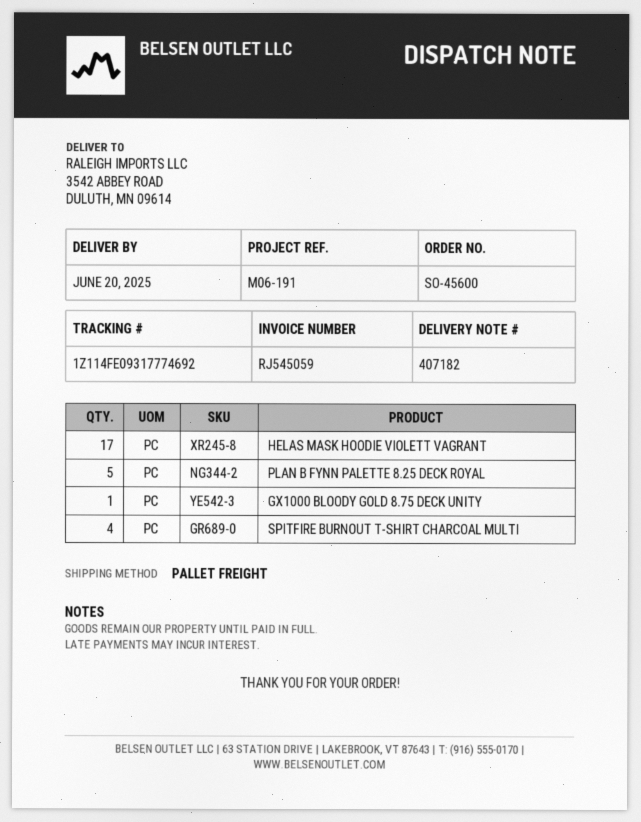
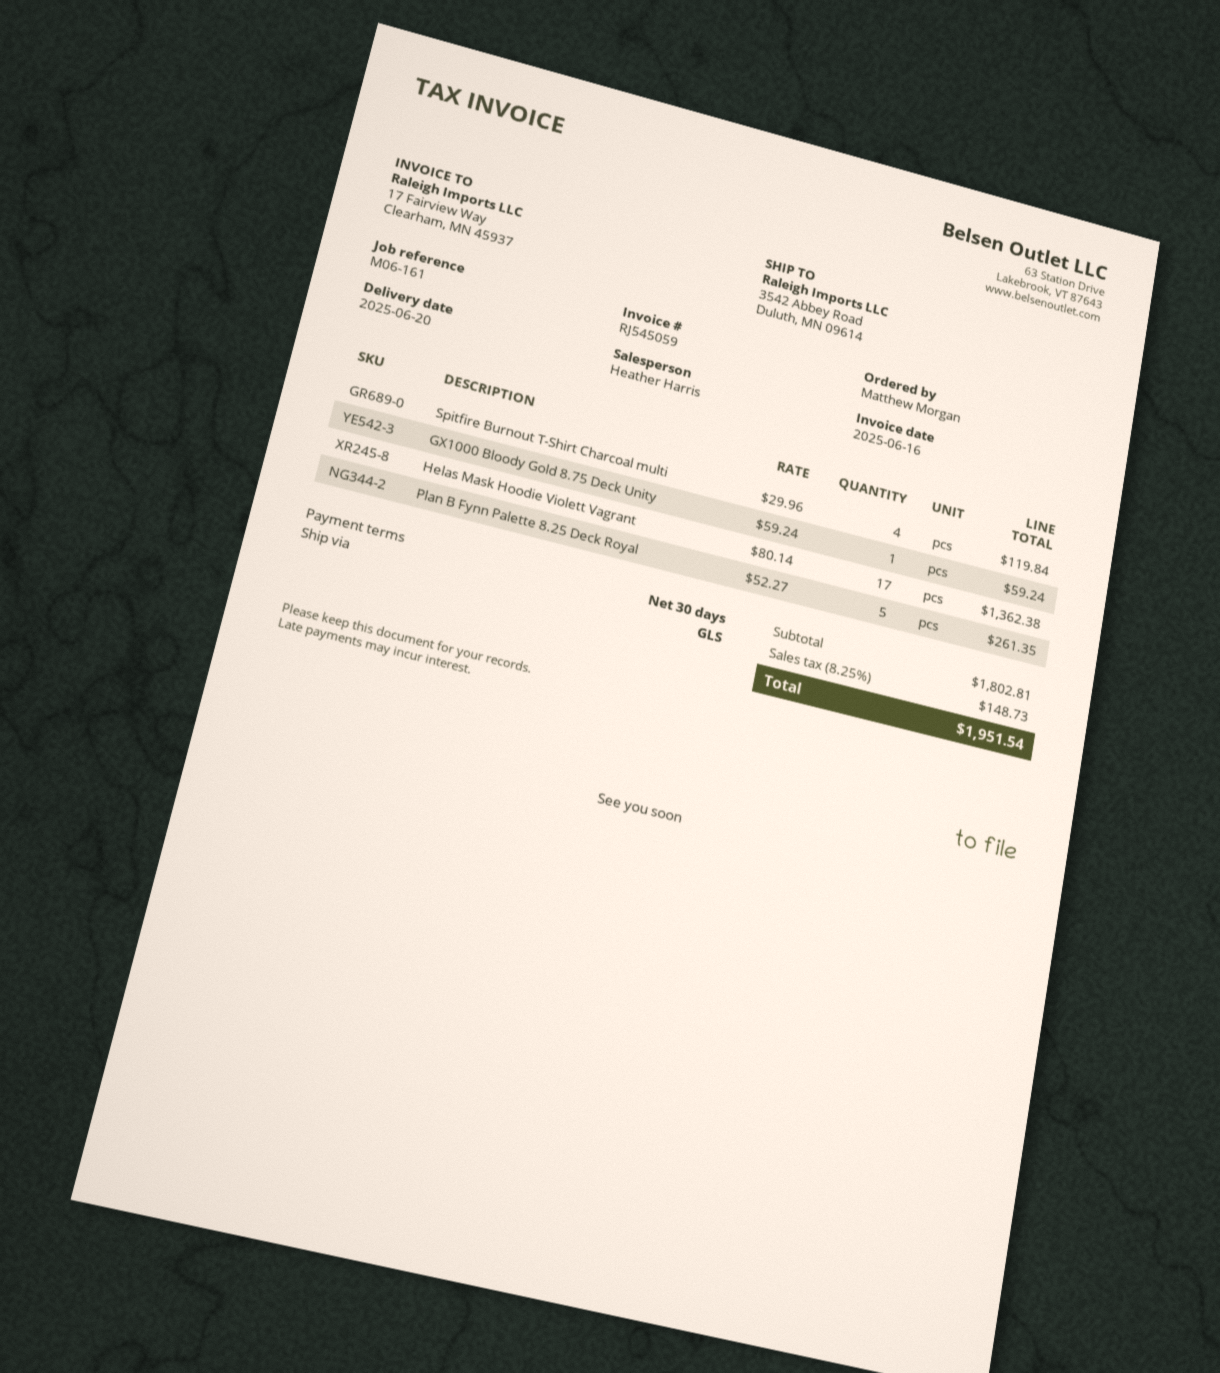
reference: M06-191 -> M06-161
shipping method: pallet freight -> GLS

